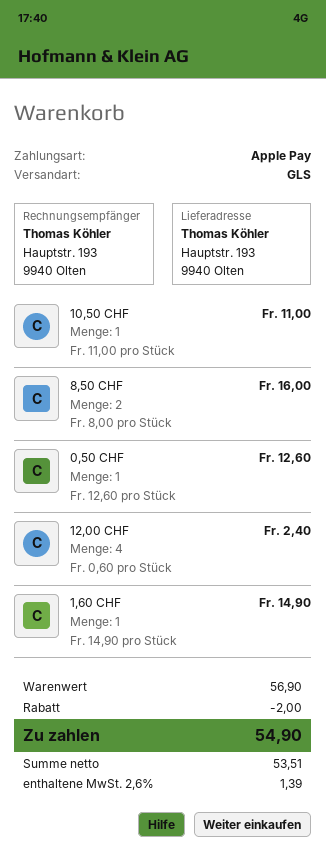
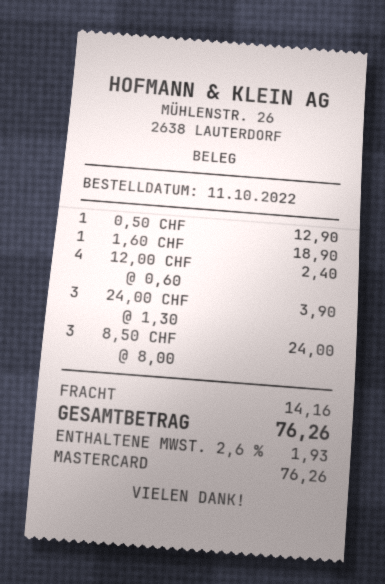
payment method: Apple Pay -> Mastercard
10,50 CHF: 1 x 11.00 = 11.00 -> none
8,50 CHF: 2 x 8.00 = 16.00 -> 3 x 8.00 = 24.00
0,50 CHF: 1 x 12.60 = 12.60 -> 1 x 12.90 = 12.90
1,60 CHF: 1 x 14.90 = 14.90 -> 1 x 18.90 = 18.90
24,00 CHF: none -> 3 x 1.30 = 3.90
discount: 2.00 -> none
shipping: none -> 14.16
tax: 2.6% = 1.39 -> 2.6% = 1.93
total: 54.90 -> 76.26

